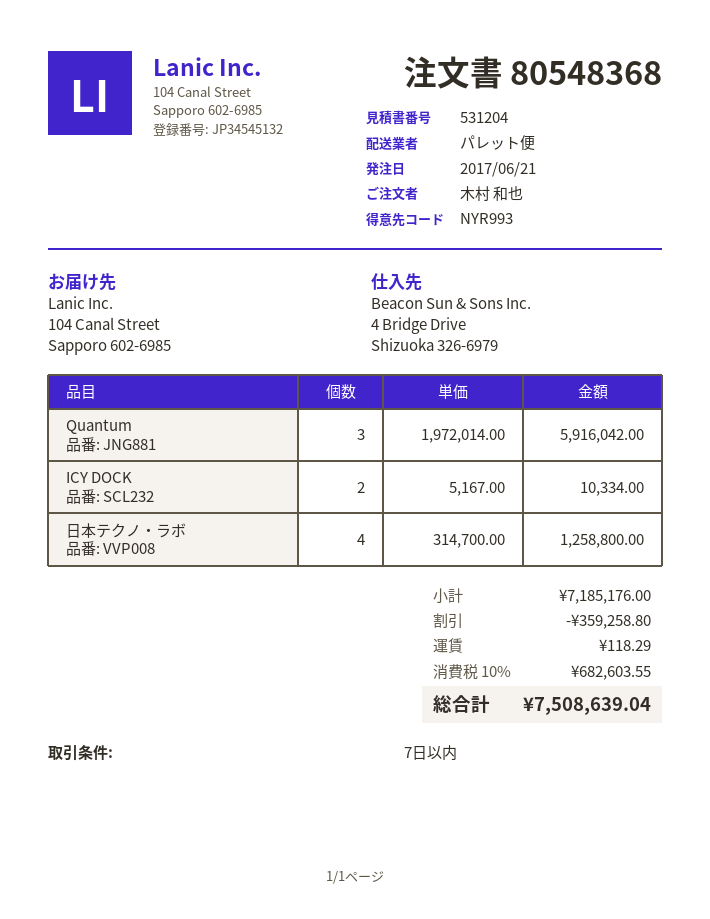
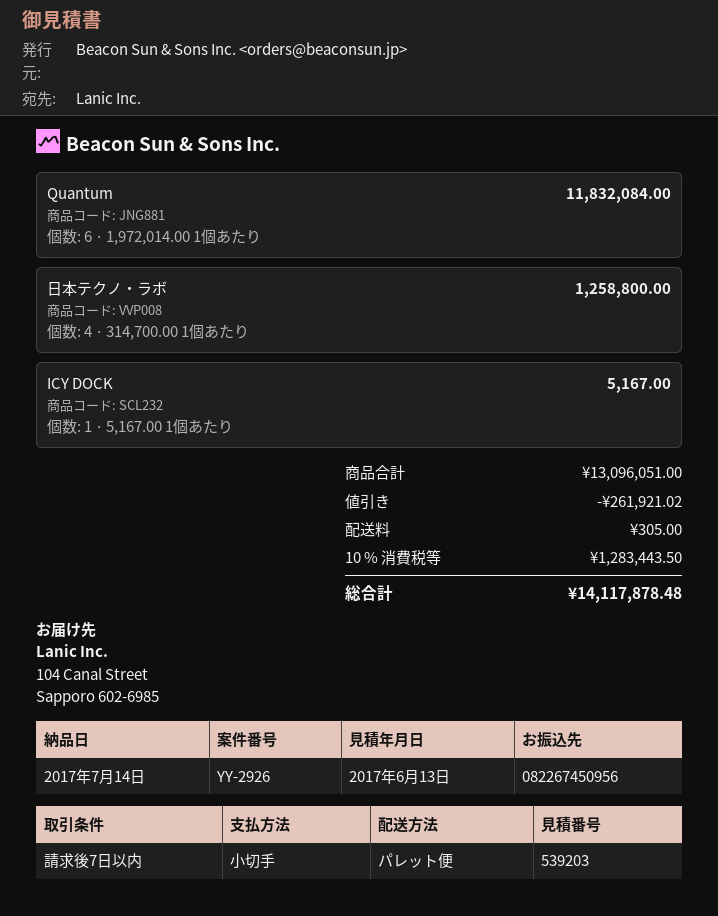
quote number: 531204 -> 539203
Quantum: 3 x 1972014.00 = 5916042.00 -> 6 x 1972014.00 = 11832084.00
ICY DOCK: 2 x 5167.00 = 10334.00 -> 1 x 5167.00 = 5167.00
subtotal: 7185176.00 -> 13096051.00
discount: 359258.80 -> 261921.02
shipping: 118.29 -> 305.00
tax: 10% = 682603.55 -> 10% = 1283443.50
total: 7508639.04 -> 14117878.48

